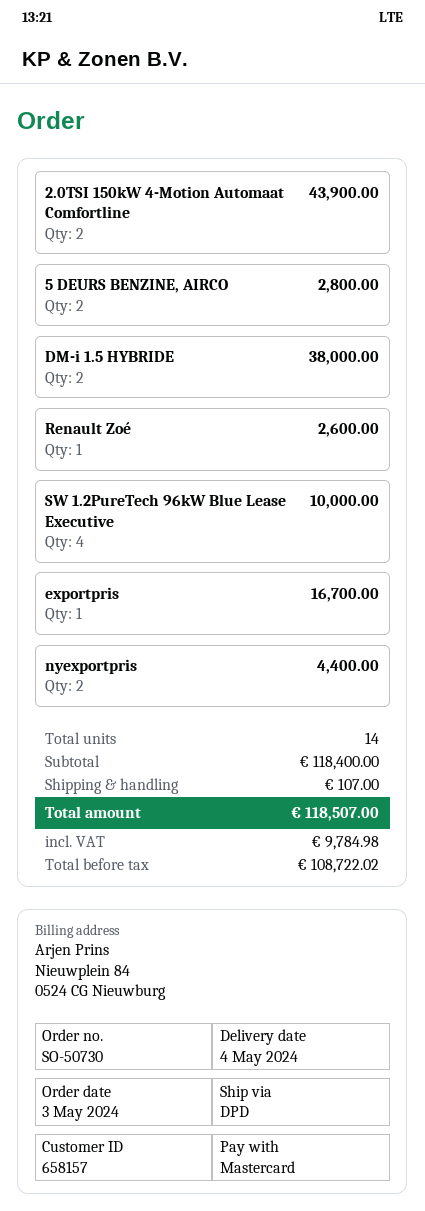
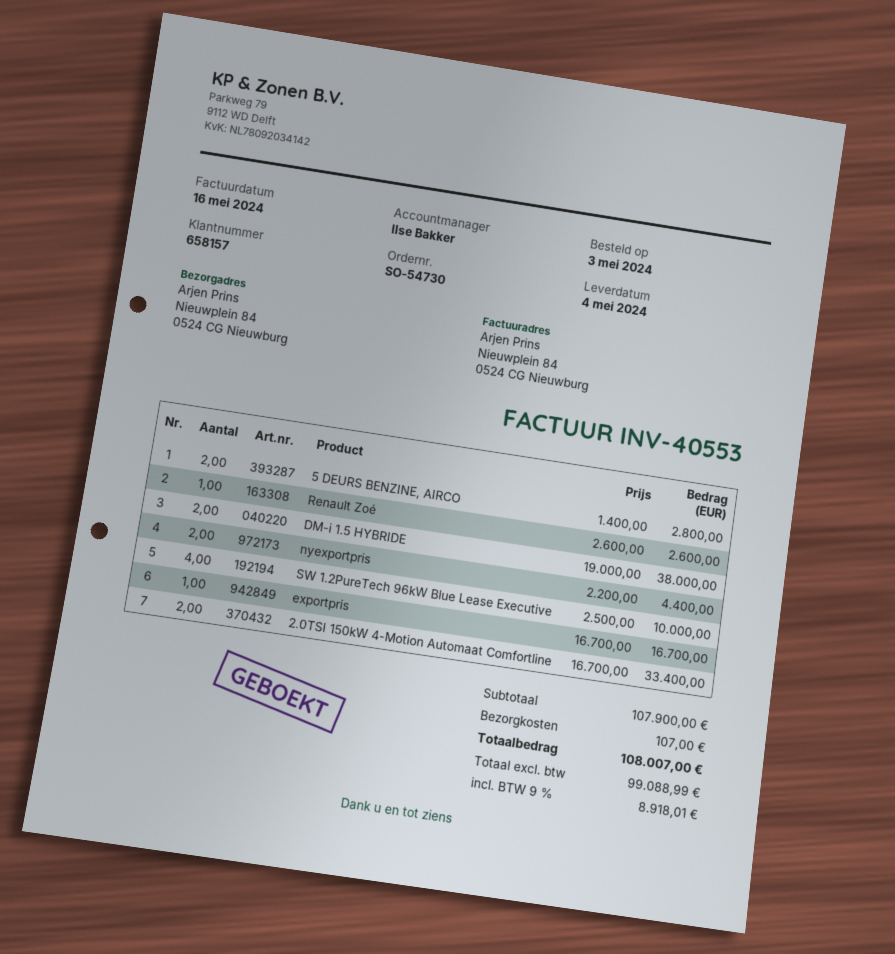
order number: SO-50730 -> SO-54730
2.0TSI 150kW 4-Motion Automaat Comfortline: 2 for 43900.00 -> 2 for 33400.00
subtotal: 118400.00 -> 107900.00
net: 108722.02 -> 99088.99
tax: 9784.98 -> 8918.01
total: 118507.00 -> 108007.00

